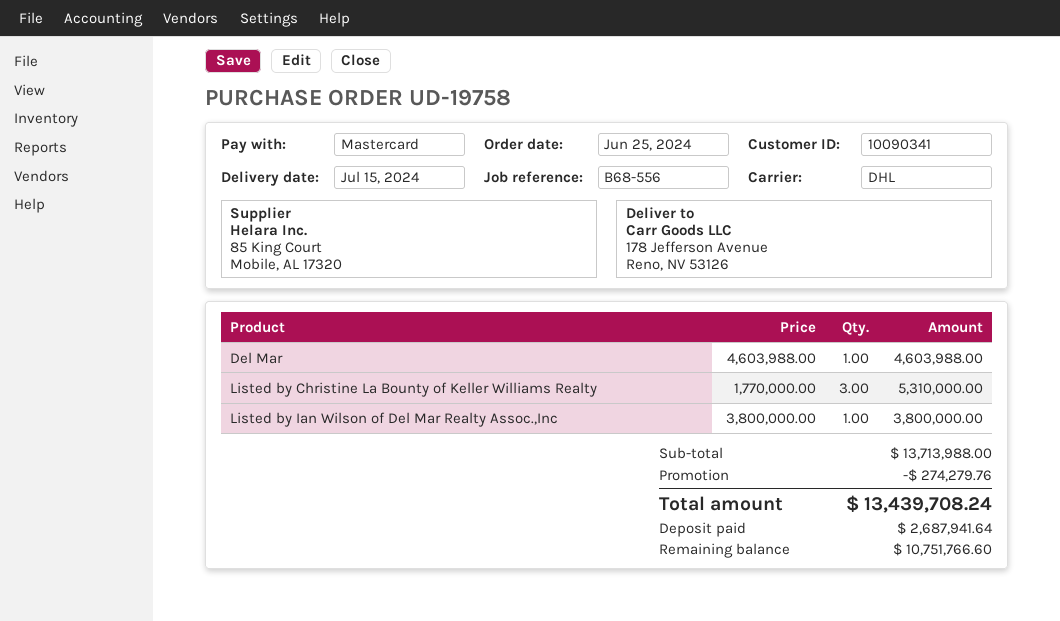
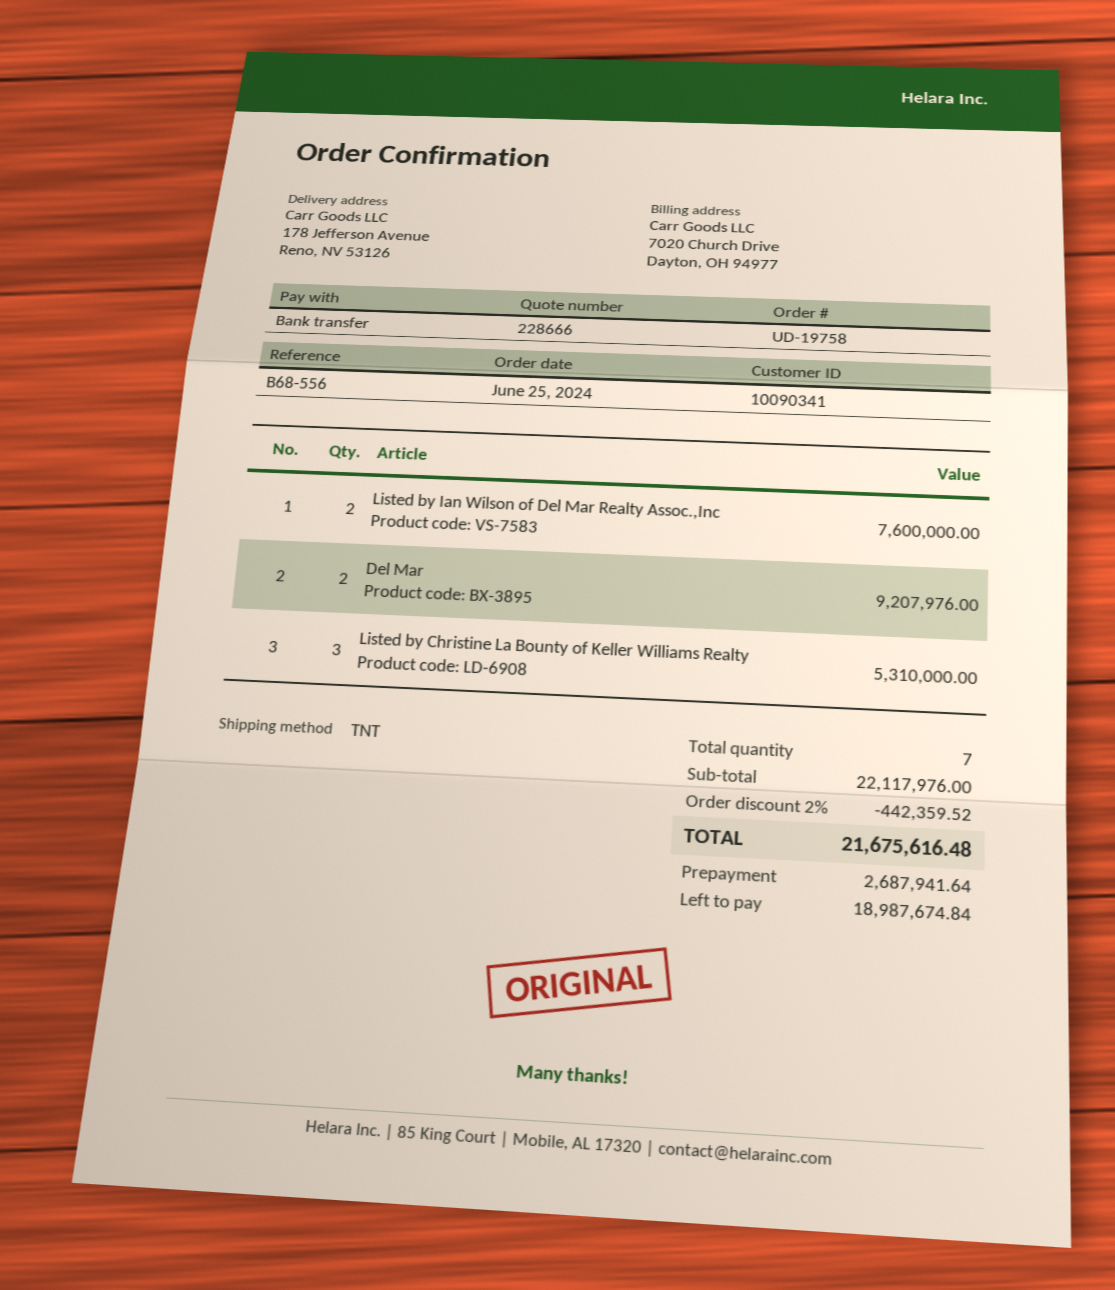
payment method: Mastercard -> bank transfer
shipping method: DHL -> TNT
Del Mar: 1 for 4603988.00 -> 2 for 9207976.00
Listed by Ian Wilson of Del Mar Realty Assoc.,Inc: 1 for 3800000.00 -> 2 for 7600000.00
subtotal: 13713988.00 -> 22117976.00
discount: 274279.76 -> 442359.52
total: 13439708.24 -> 21675616.48
balance: 10751766.60 -> 18987674.84

